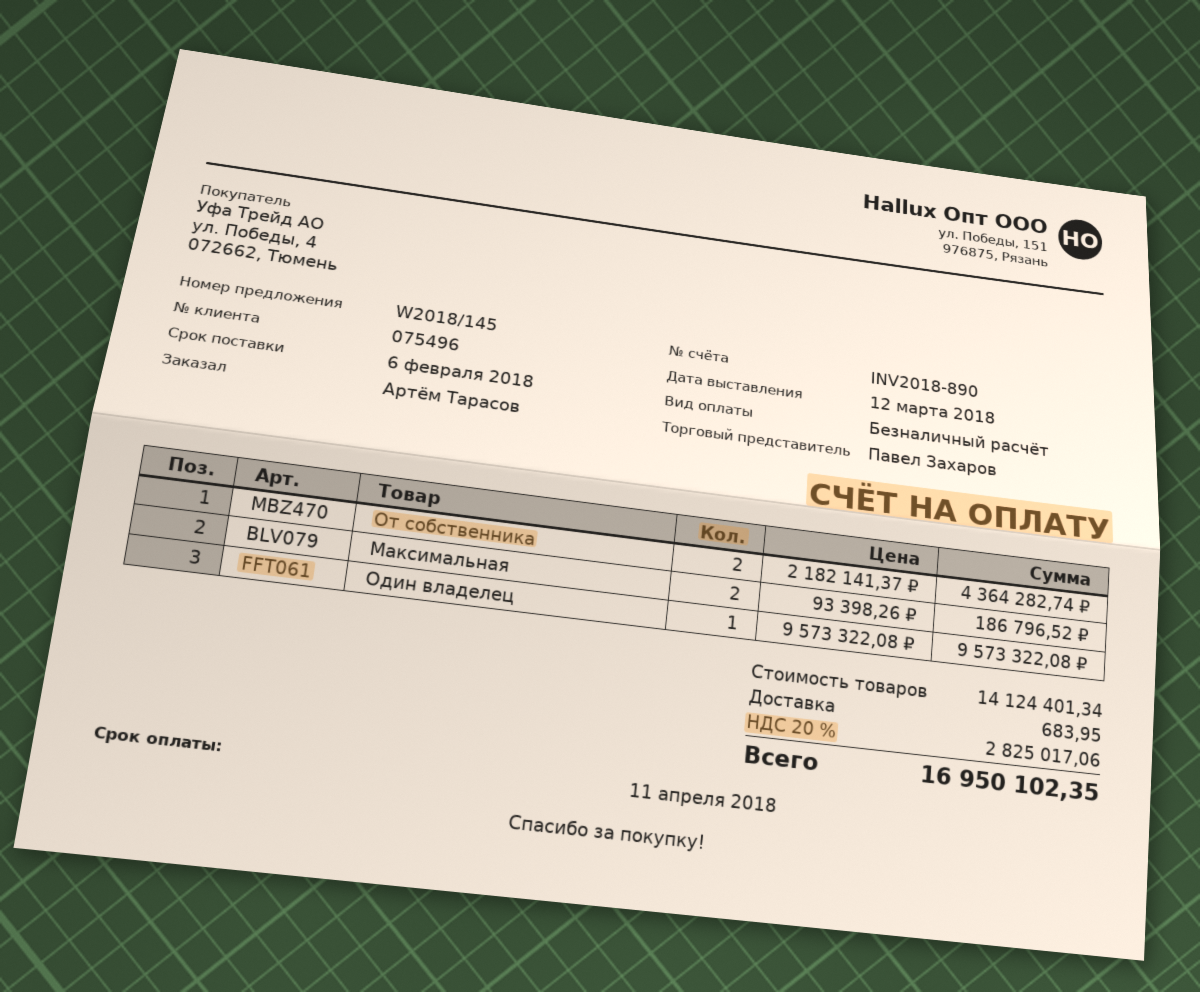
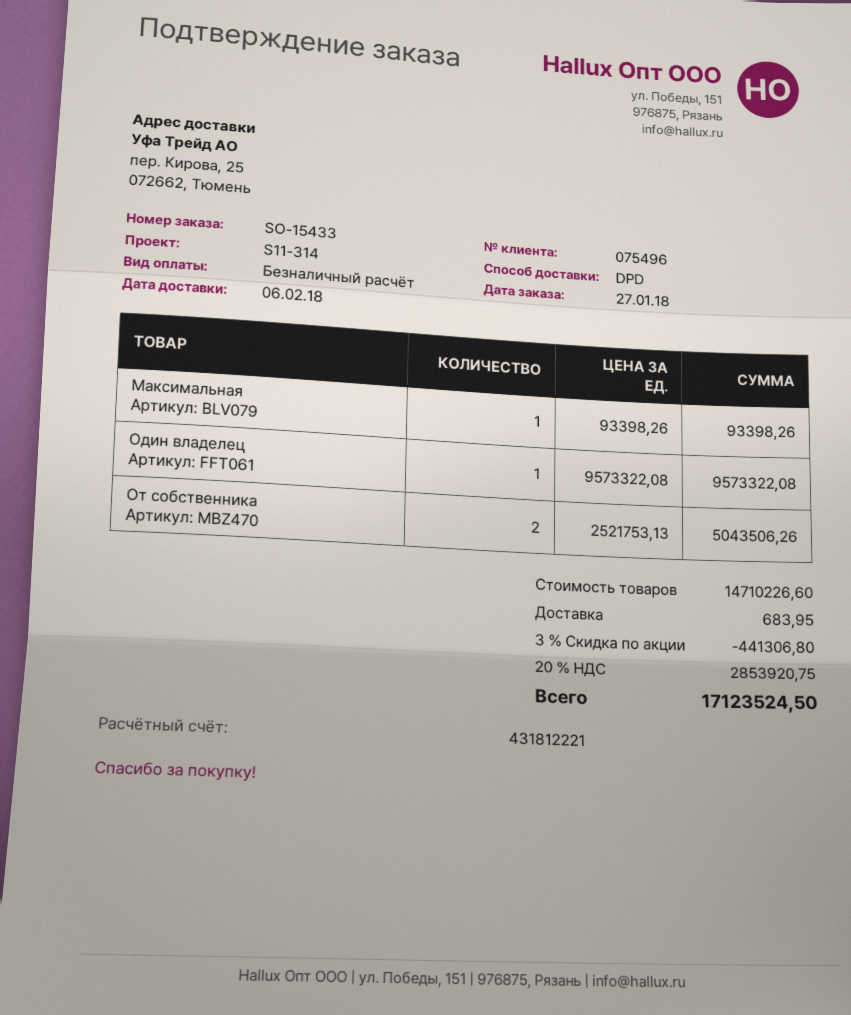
От собственника: 2 x 2182141.37 = 4364282.74 -> 2 x 2521753.13 = 5043506.26
Максимальная: 2 x 93398.26 = 186796.52 -> 1 x 93398.26 = 93398.26
subtotal: 14124401.34 -> 14710226.60
discount: none -> 3% = 441306.80
tax: 20% = 2825017.06 -> 20% = 2853920.75
total: 16950102.35 -> 17123524.50

